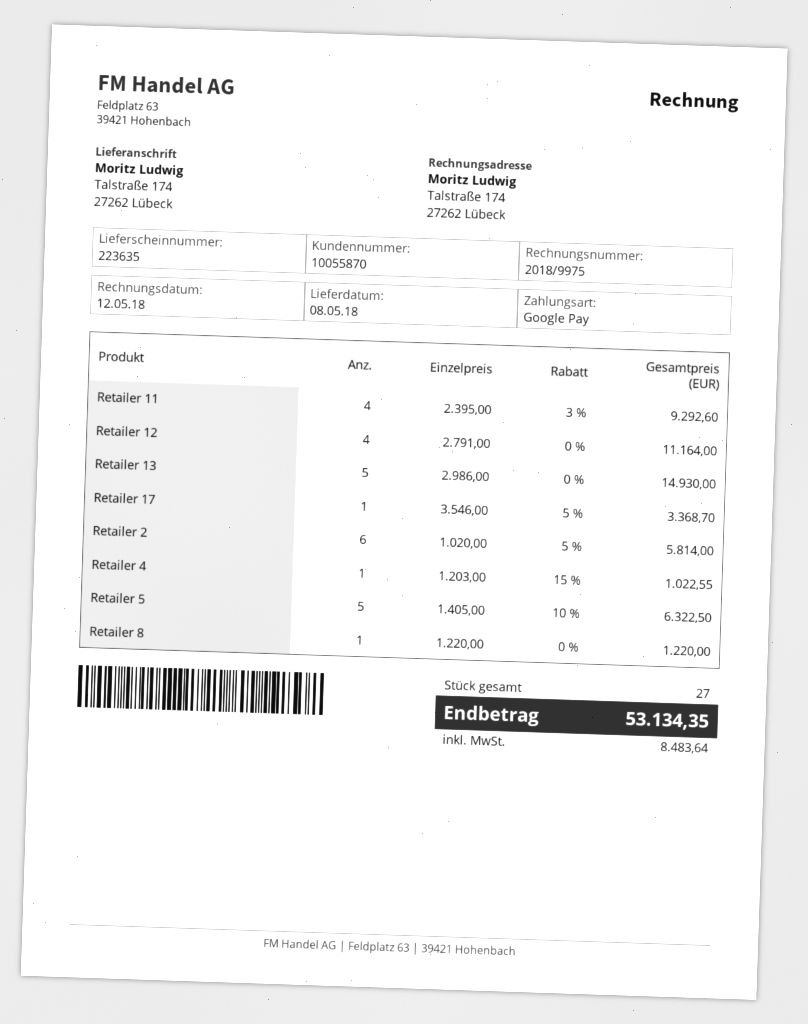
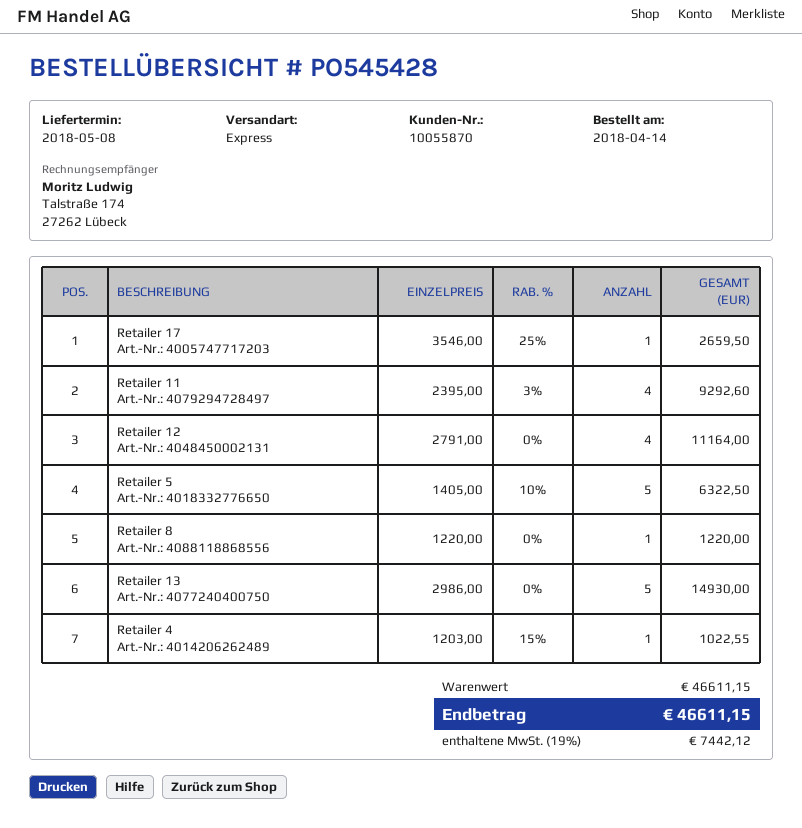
Retailer 17: 1 x 3546.00 - 5% = 3368.70 -> 1 x 3546.00 - 25% = 2659.50
Retailer 2: 6 x 1020.00 - 5% = 5814.00 -> none
tax: 8483.64 -> 7442.12
total: 53134.35 -> 46611.15

